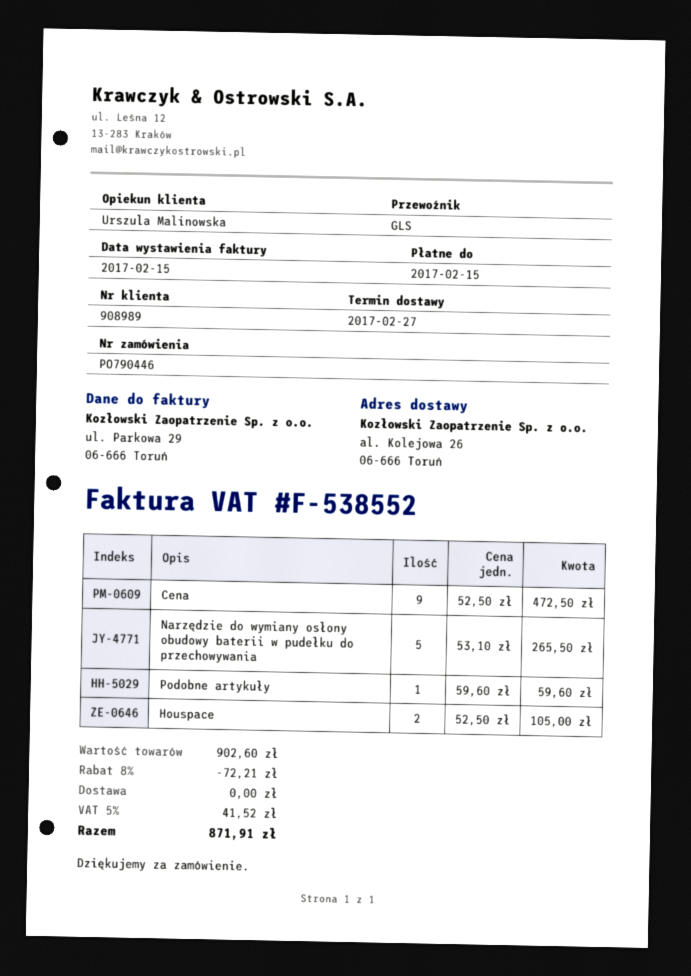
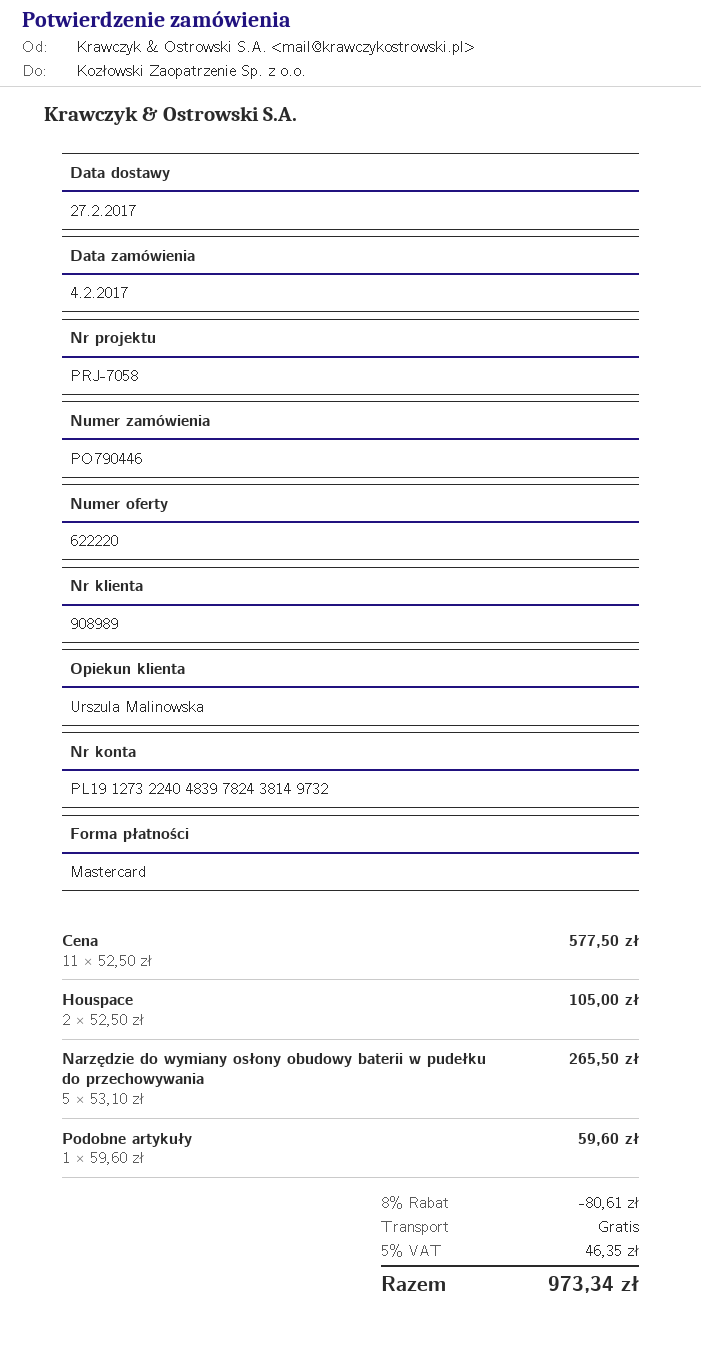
Cena: 9 x 52.50 = 472.50 -> 11 x 52.50 = 577.50
discount: 8% = 72.21 -> 8% = 80.61
tax: 5% = 41.52 -> 5% = 46.35
total: 871.91 -> 973.34

